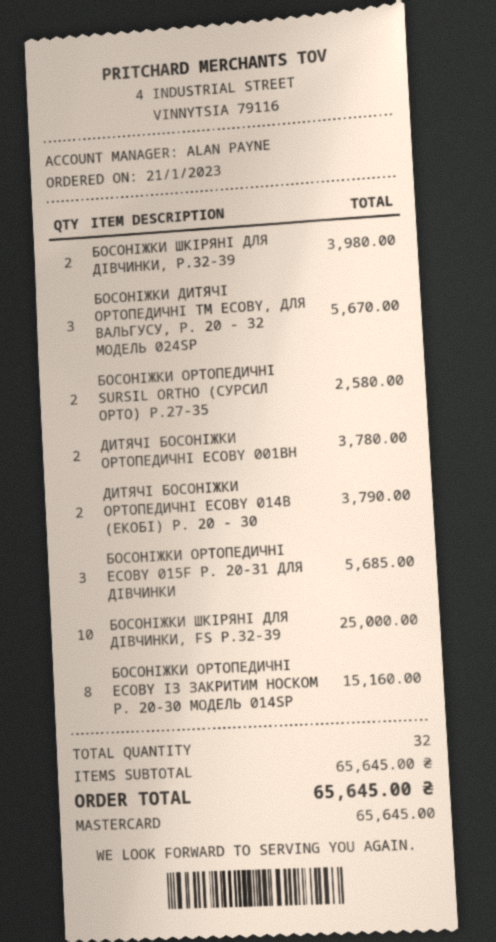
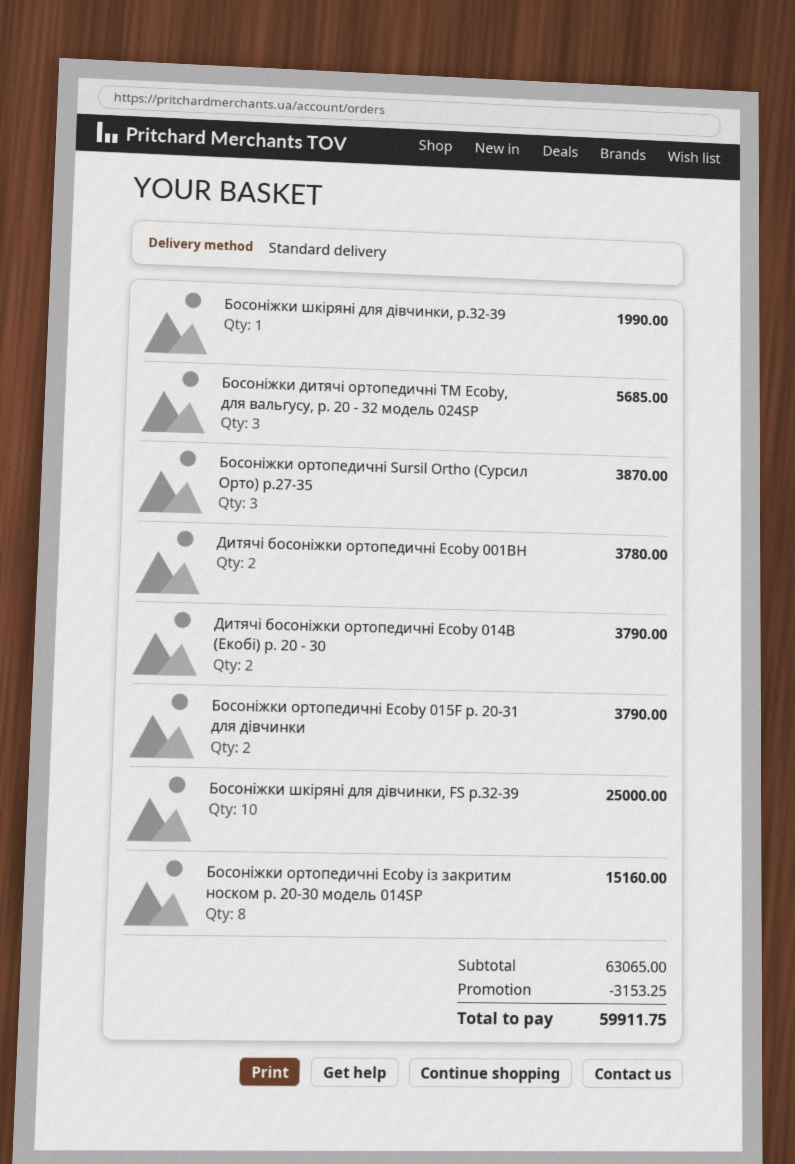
БОСОНІЖКИ ШКІРЯНІ ДЛЯ ДІВЧИНКИ, Р.32-39: 2 for 3980.00 -> 1 for 1990.00
БОСОНІЖКИ ДИТЯЧІ ОРТОПЕДИЧНІ ТМ ECOBY, ДЛЯ ВАЛЬГУСУ, Р. 20 - 32 МОДЕЛЬ 024SР: 3 for 5670.00 -> 3 for 5685.00
БОСОНІЖКИ ОРТОПЕДИЧНІ SURSIL ORTHO (СУРСИЛ ОРТО) Р.27-35: 2 for 2580.00 -> 3 for 3870.00
БОСОНІЖКИ ОРТОПЕДИЧНІ ECOBY 015F Р. 20-31 ДЛЯ ДІВЧИНКИ: 3 for 5685.00 -> 2 for 3790.00
subtotal: 65645.00 -> 63065.00
discount: none -> 3153.25
total: 65645.00 -> 59911.75

